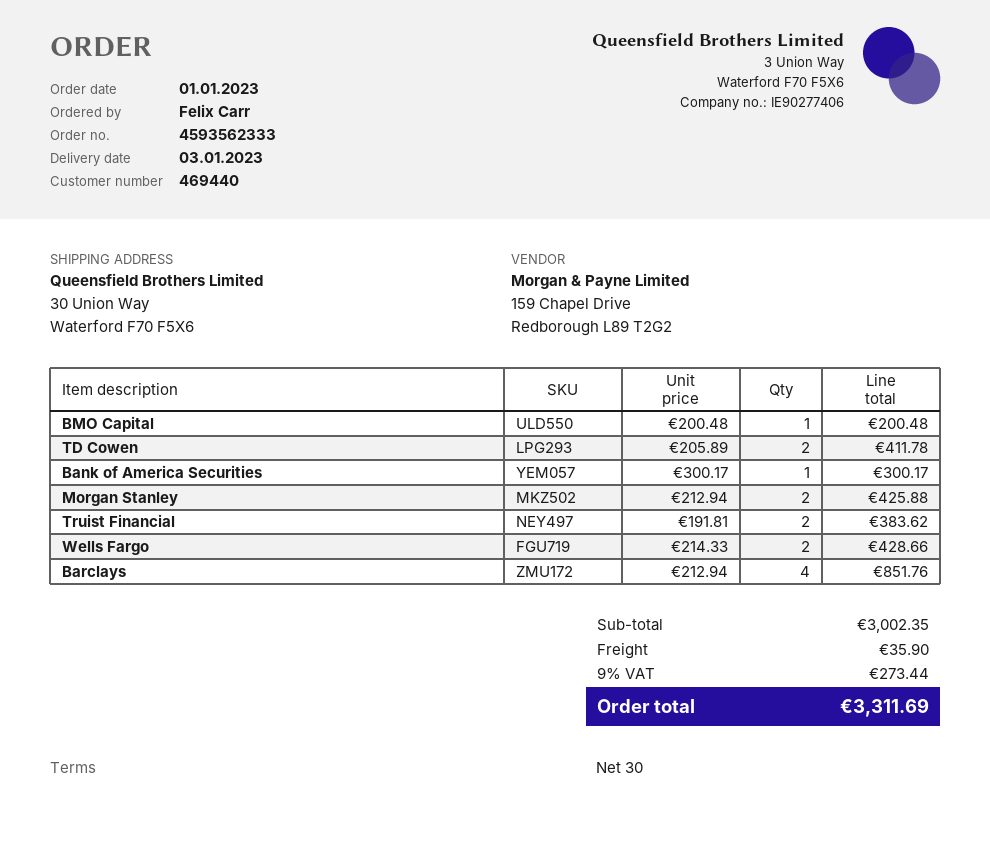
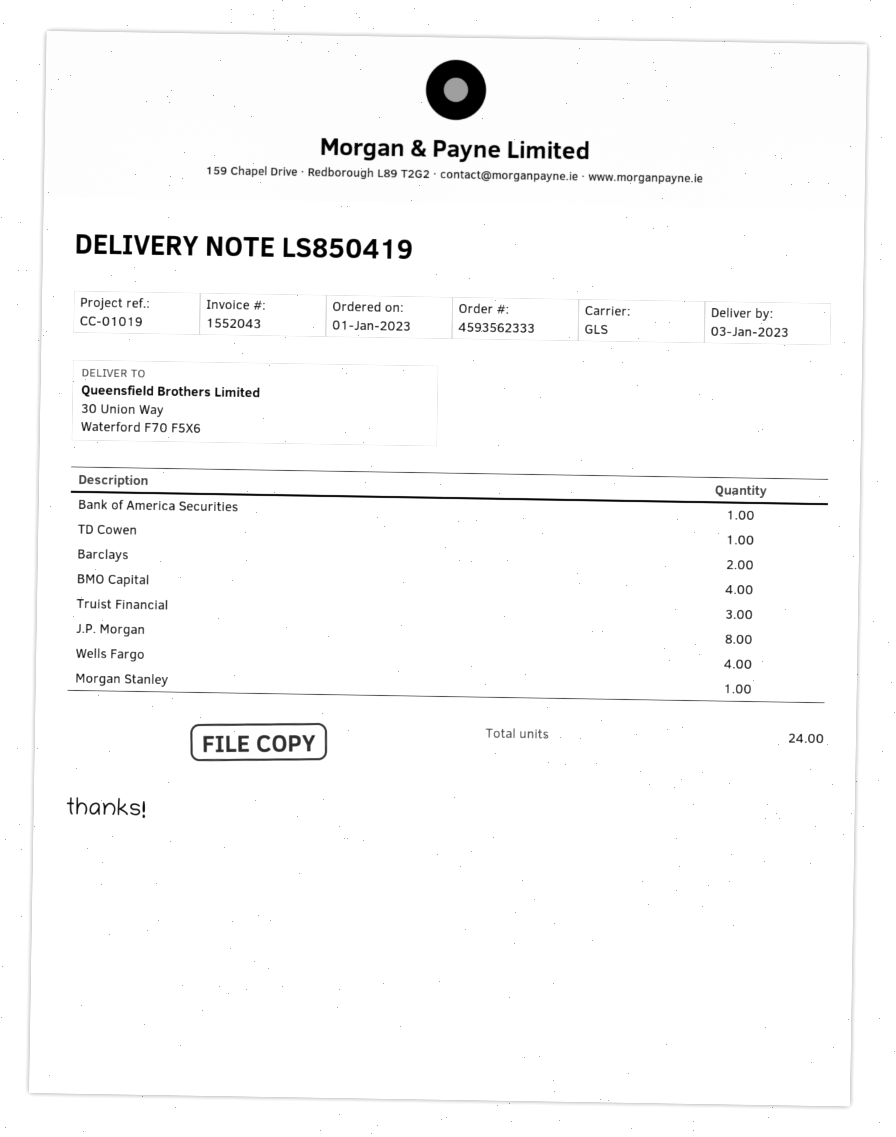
BMO Capital: 1 -> 4
TD Cowen: 2 -> 1
Morgan Stanley: 2 -> 1
Truist Financial: 2 -> 3
Wells Fargo: 2 -> 4
Barclays: 4 -> 2
J.P. Morgan: none -> 8

